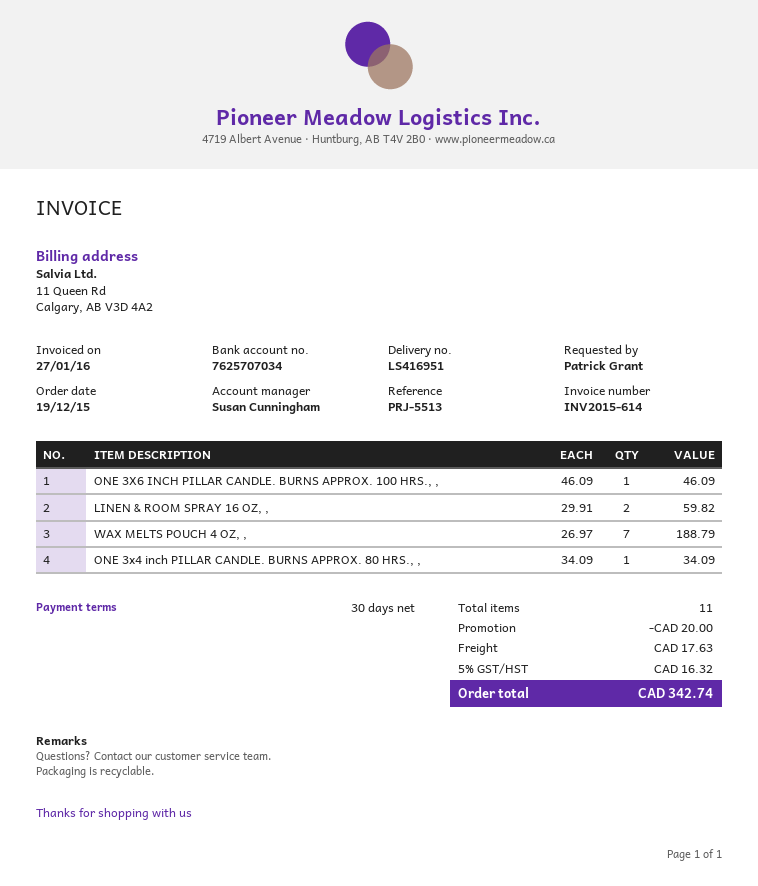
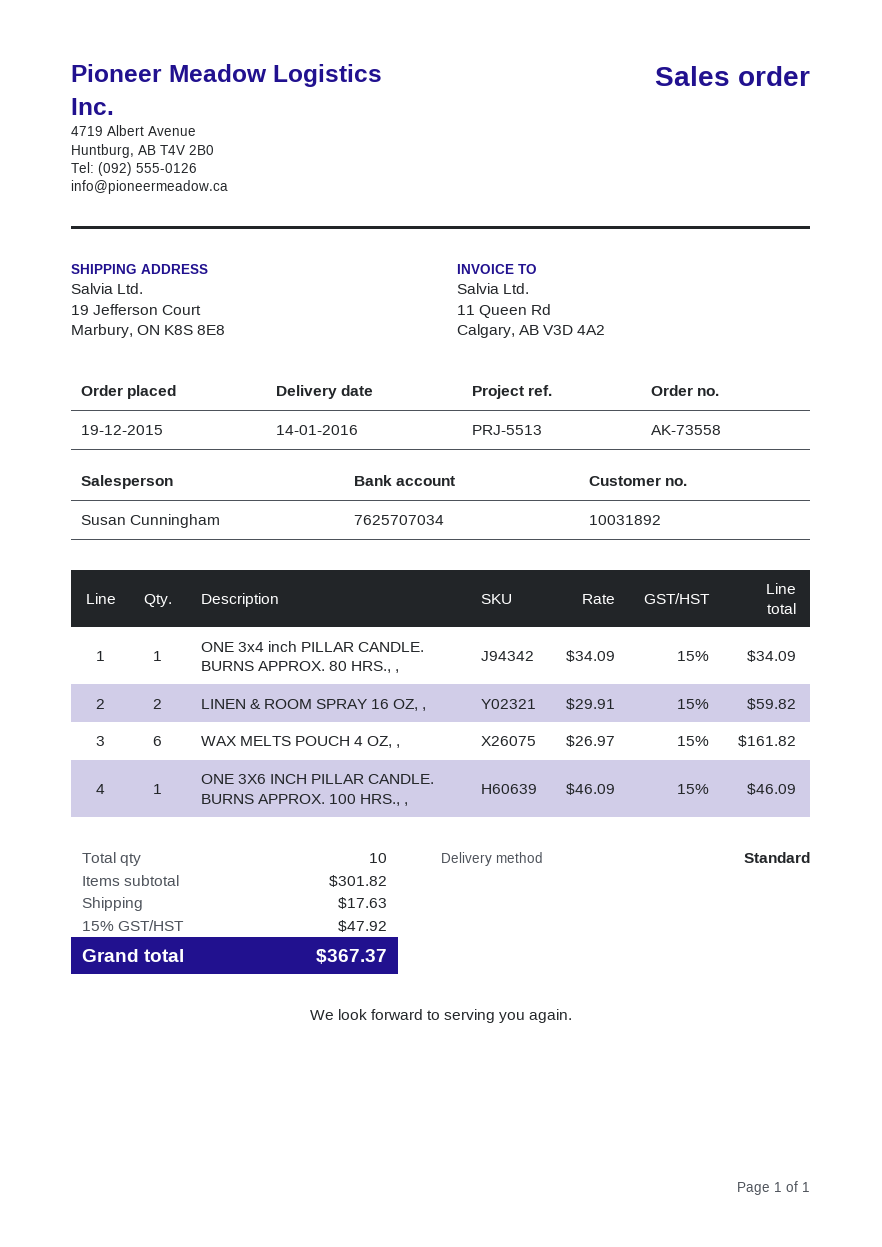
WAX MELTS POUCH 4 OZ, ,: 7 x 26.97 = 188.79 -> 6 x 26.97 = 161.82
total quantity: 11 -> 10
discount: 20.00 -> none
tax: 5% = 16.32 -> 15% = 47.92
total: 342.74 -> 367.37

